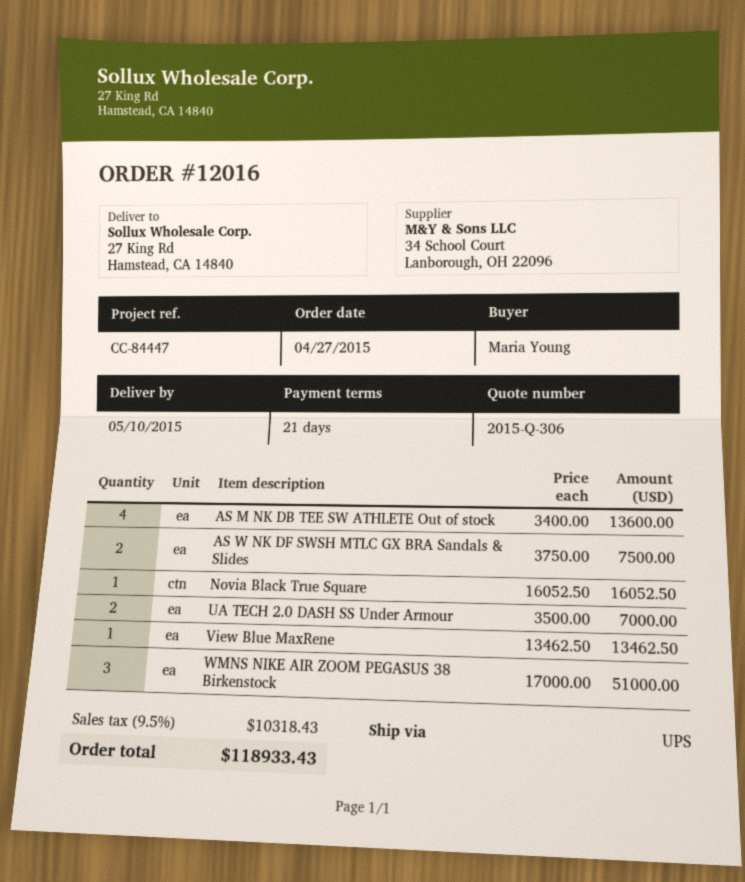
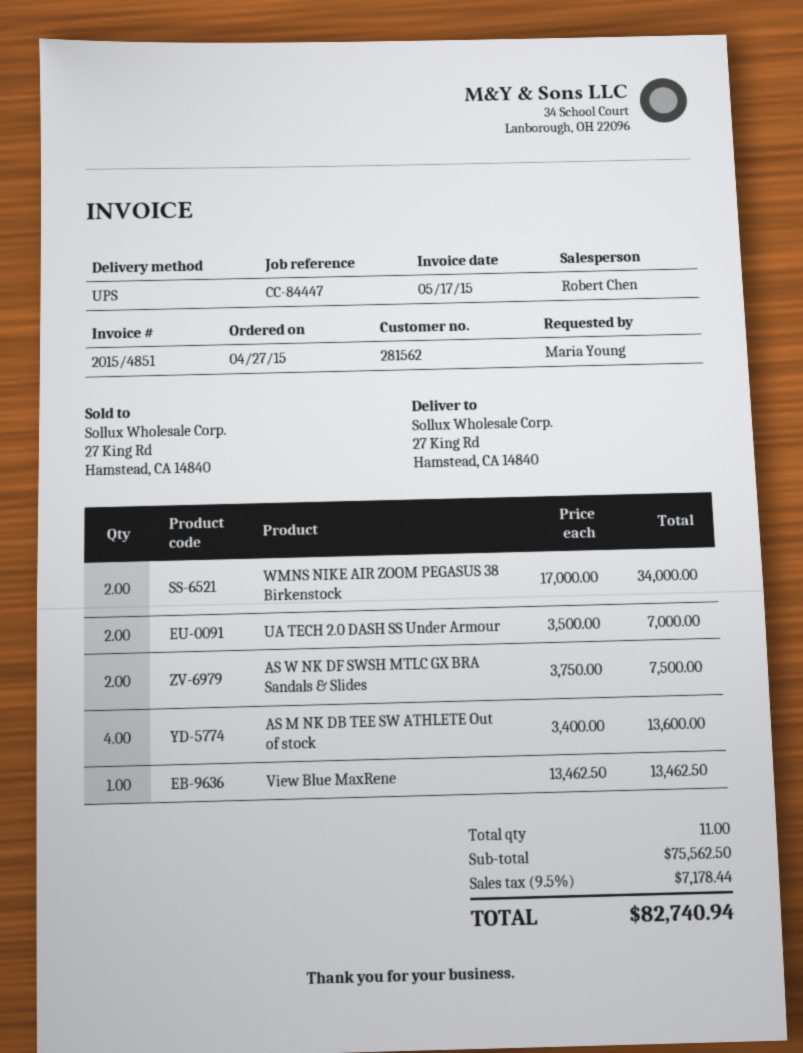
Novia Black True Square: 1 x 16052.50 = 16052.50 -> none
WMNS NIKE AIR ZOOM PEGASUS 38 Birkenstock: 3 x 17000.00 = 51000.00 -> 2 x 17000.00 = 34000.00
tax: 9.5% = 10318.43 -> 9.5% = 7178.44
total: 118933.43 -> 82740.94

